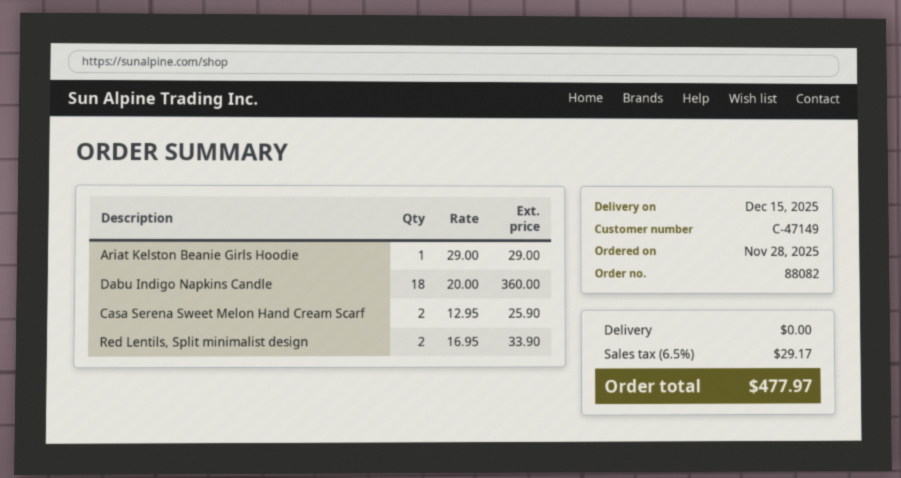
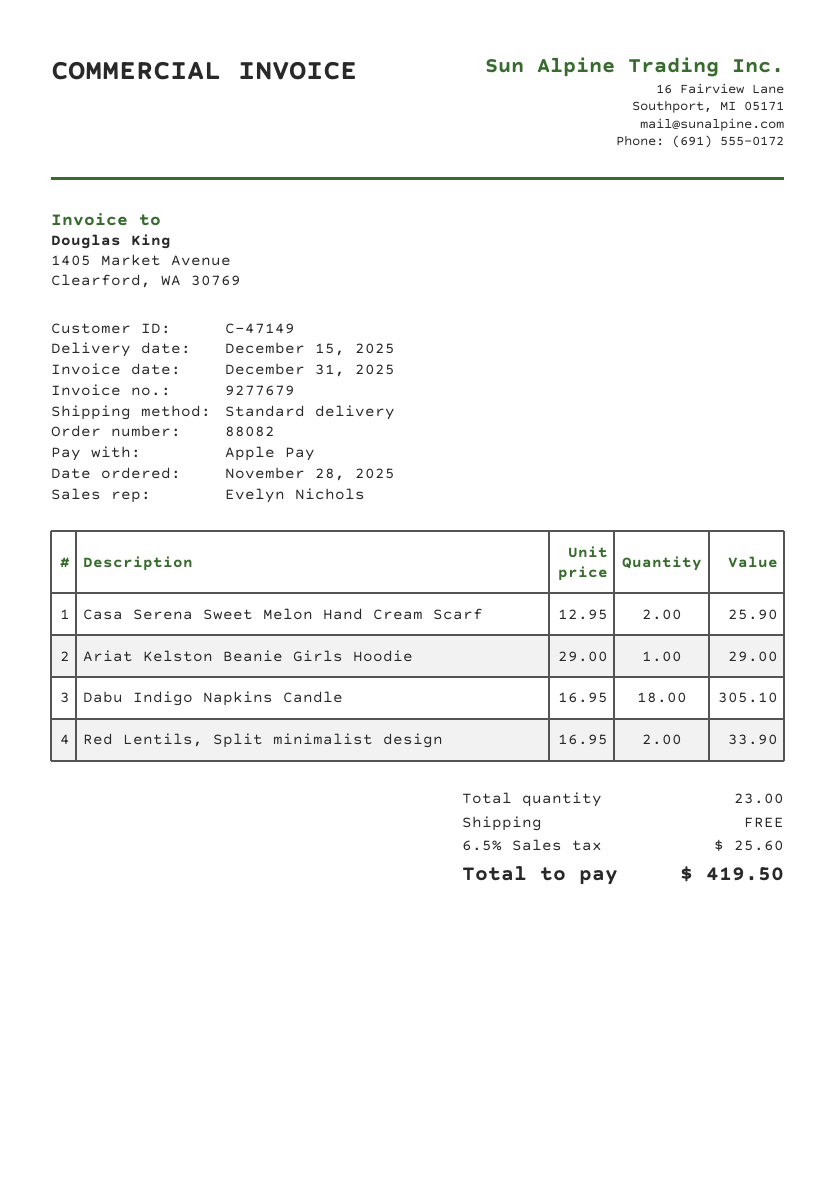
Dabu Indigo Napkins Candle: 18 x 20.00 = 360.00 -> 18 x 16.95 = 305.10
tax: 6.5% = 29.17 -> 6.5% = 25.60
total: 477.97 -> 419.50

